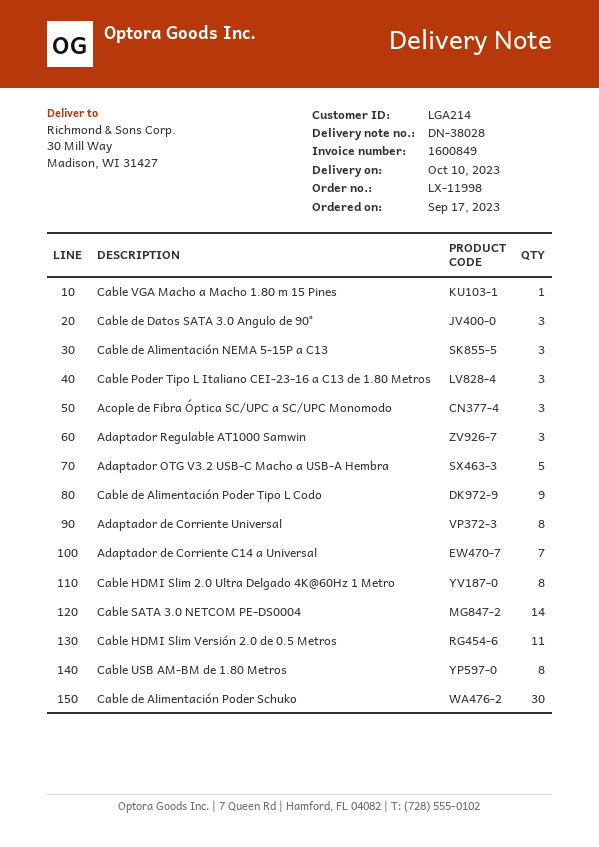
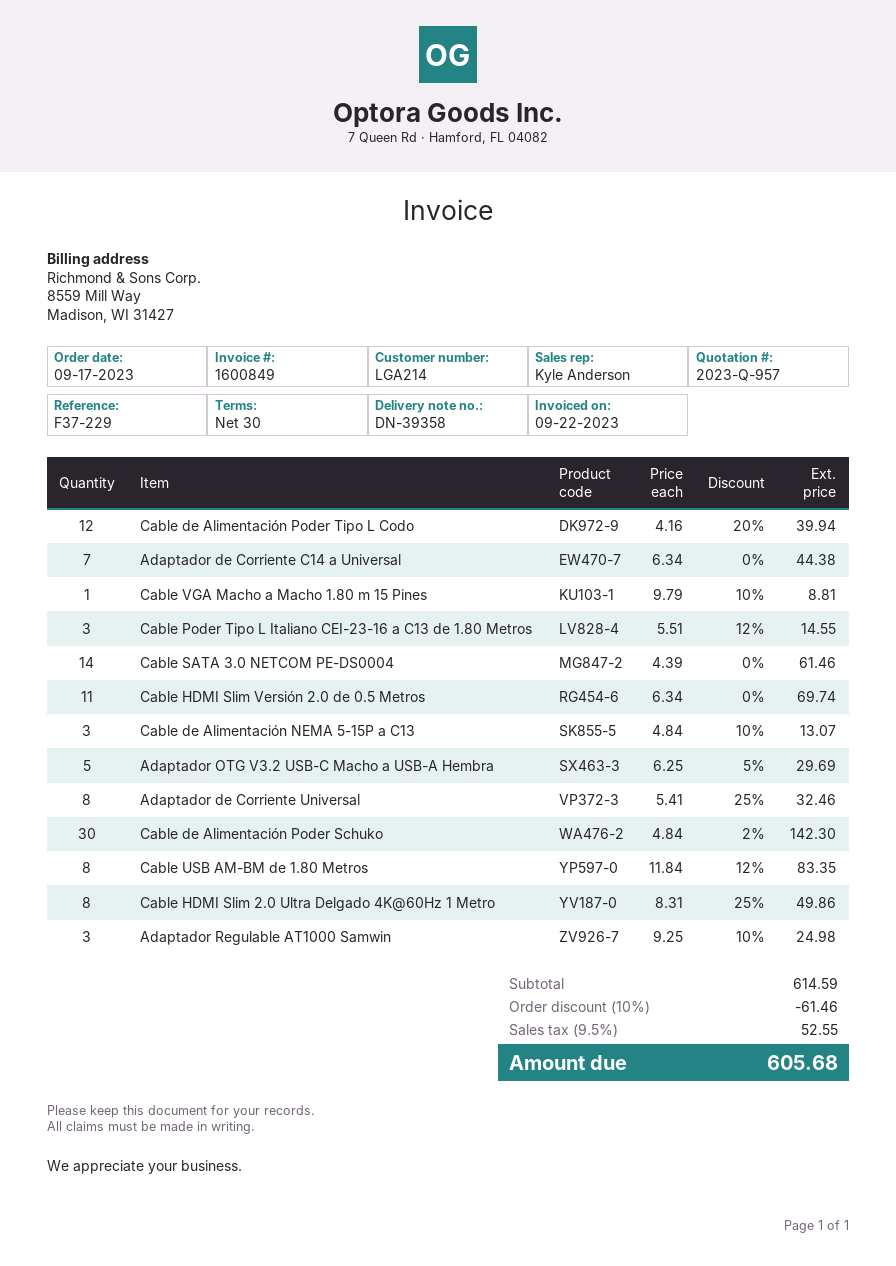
delivery note number: DN-38028 -> DN-39358
Cable de Datos SATA 3.0 Angulo de 90°: 3 -> none
Acople de Fibra Óptica SC/UPC a SC/UPC Monomodo: 3 -> none
Cable de Alimentación Poder Tipo L Codo: 9 -> 12

